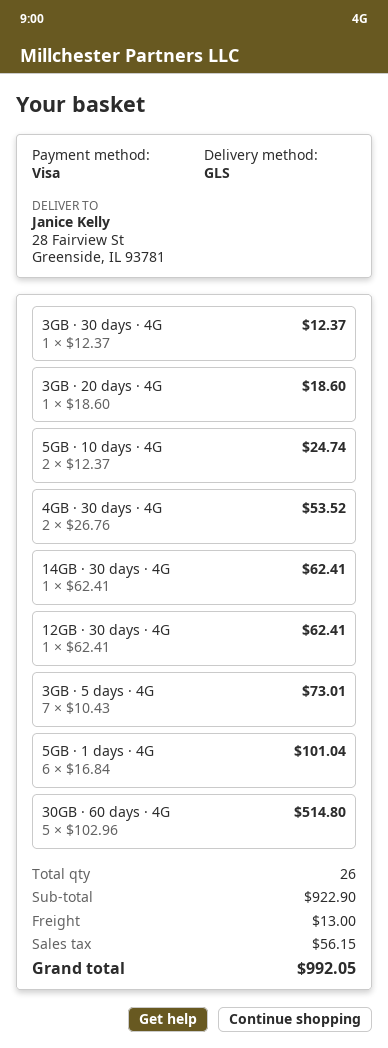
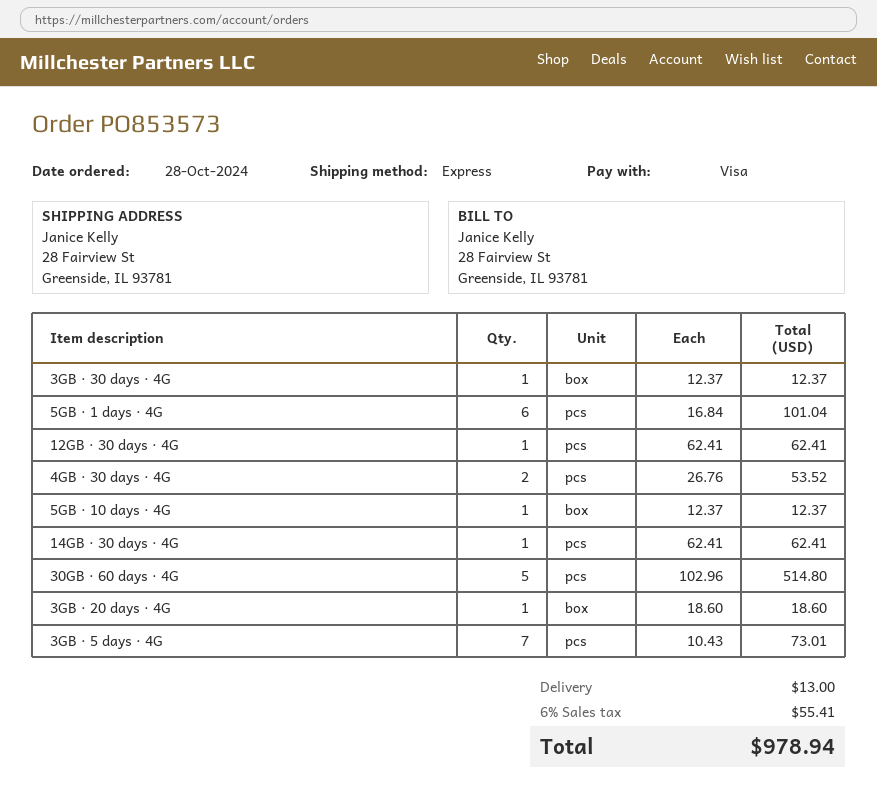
shipping method: GLS -> express
5GB · 10 days · 4G: 2 x 12.37 = 24.74 -> 1 x 12.37 = 12.37
tax: 56.15 -> 55.41
total: 992.05 -> 978.94

